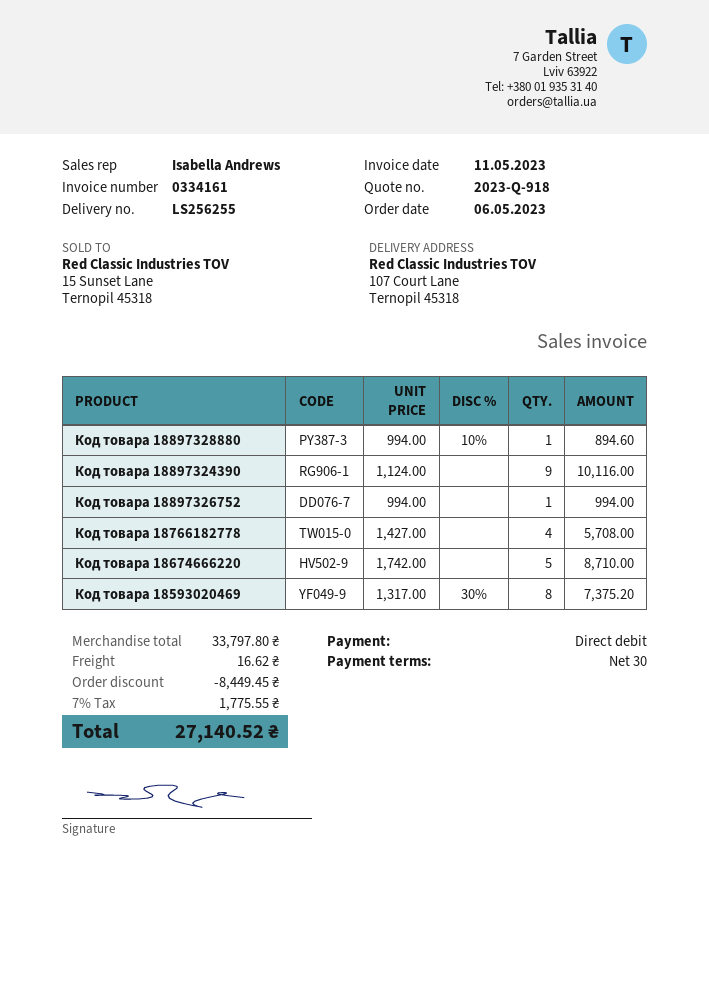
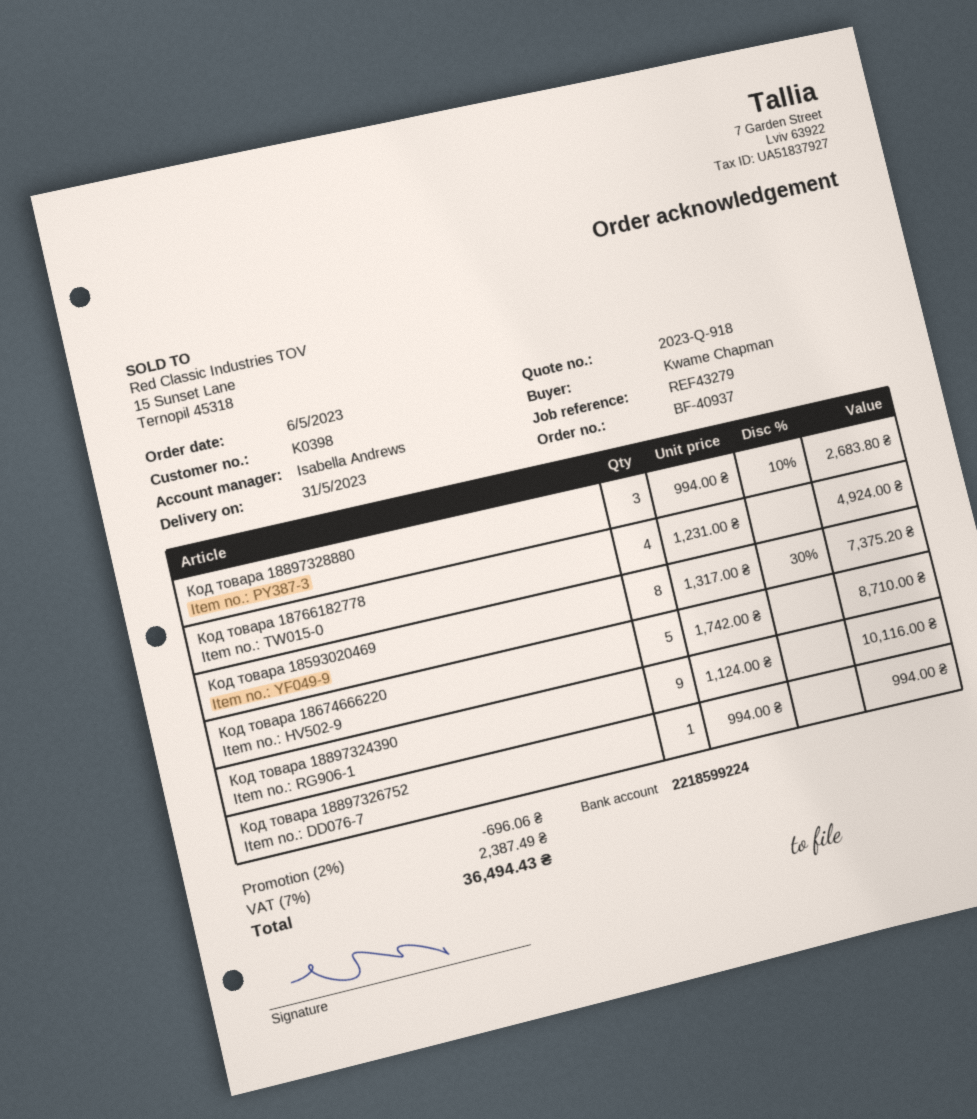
Код товара 18897328880: 1 x 994.00 - 10% = 894.60 -> 3 x 994.00 - 10% = 2683.80
Код товара 18766182778: 4 x 1427.00 = 5708.00 -> 4 x 1231.00 = 4924.00
discount: 8449.45 -> 696.06
shipping: 16.62 -> none
tax: 7% = 1775.55 -> 7% = 2387.49
total: 27140.52 -> 36494.43

